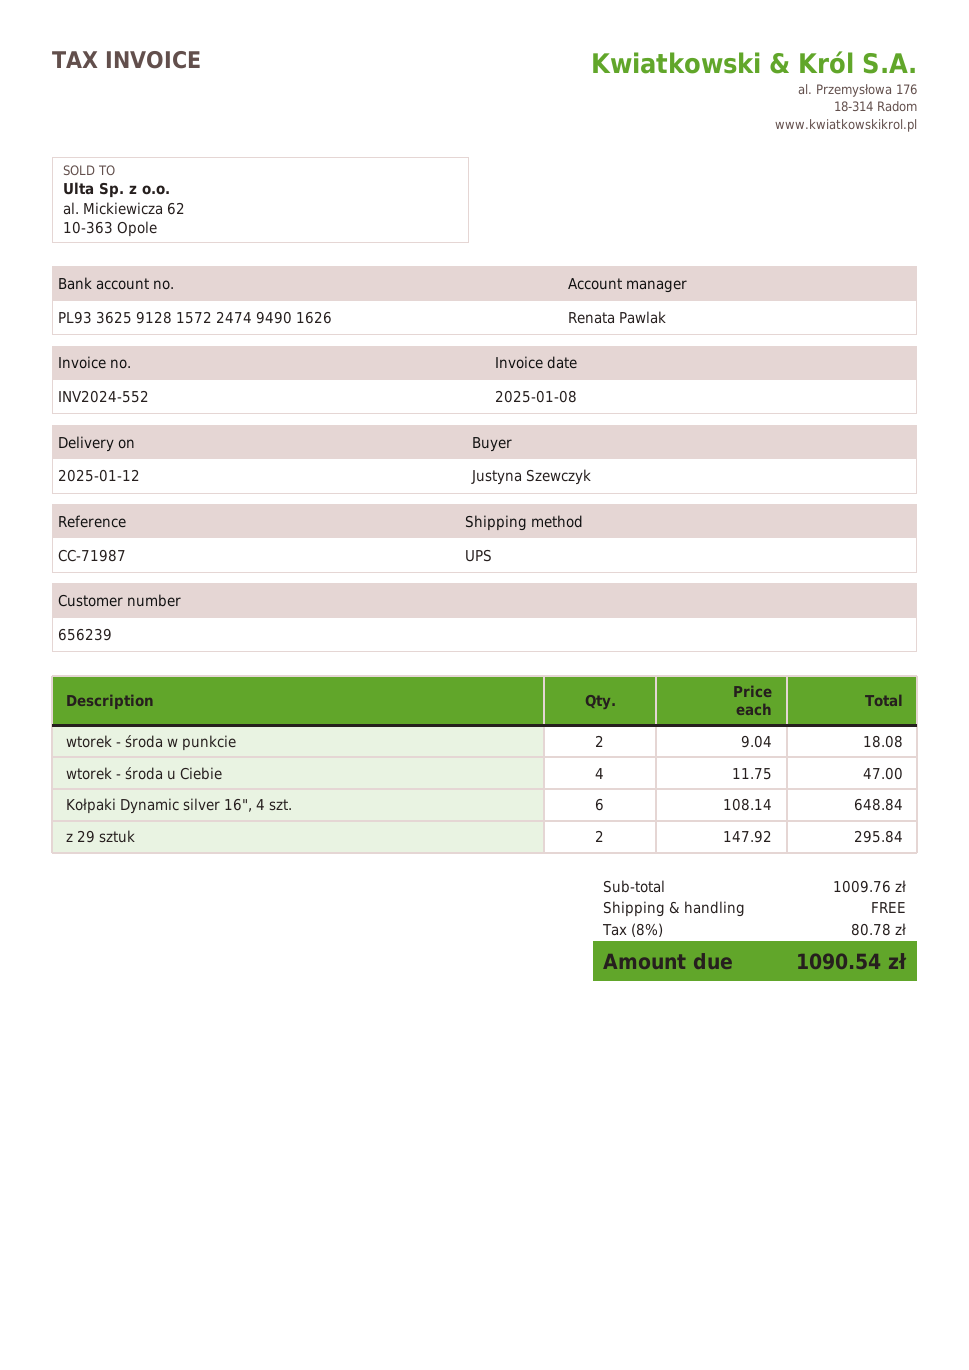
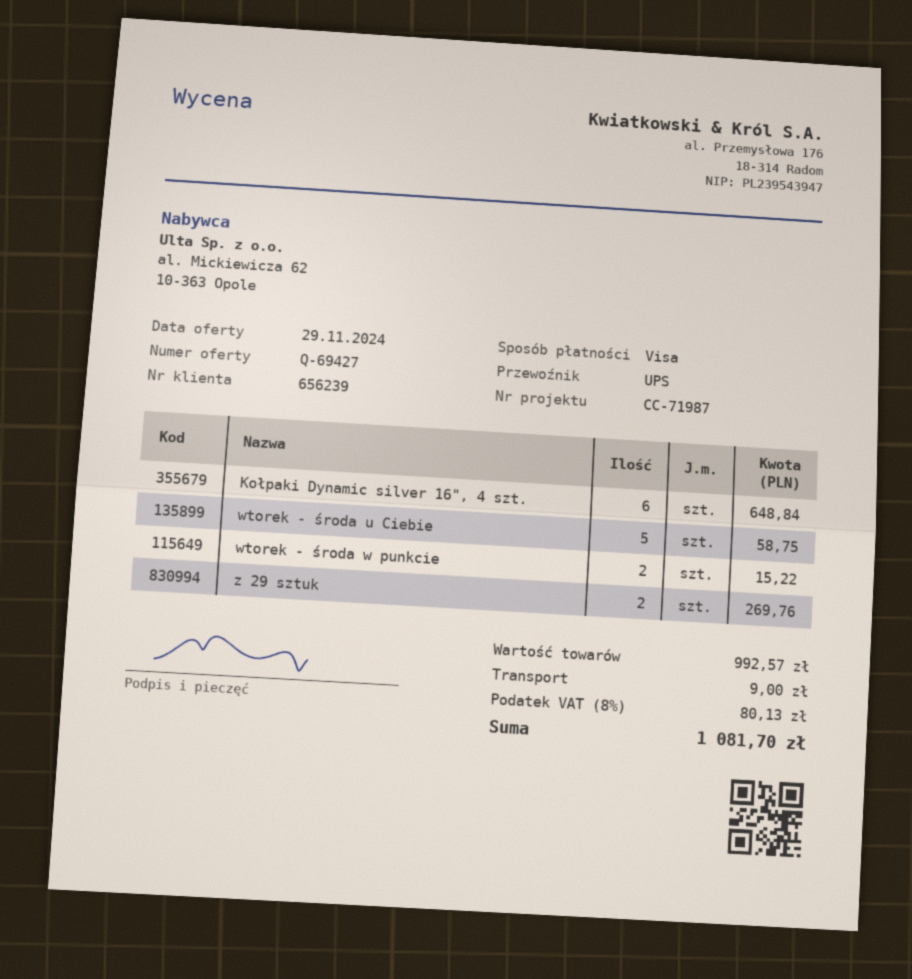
wtorek - środa w punkcie: 2 for 18.08 -> 2 for 15.22
wtorek - środa u Ciebie: 4 for 47.00 -> 5 for 58.75
z 29 sztuk: 2 for 295.84 -> 2 for 269.76
subtotal: 1009.76 -> 992.57
shipping: 0.00 -> 9.00
tax: 8% = 80.78 -> 8% = 80.13
total: 1090.54 -> 1081.70

